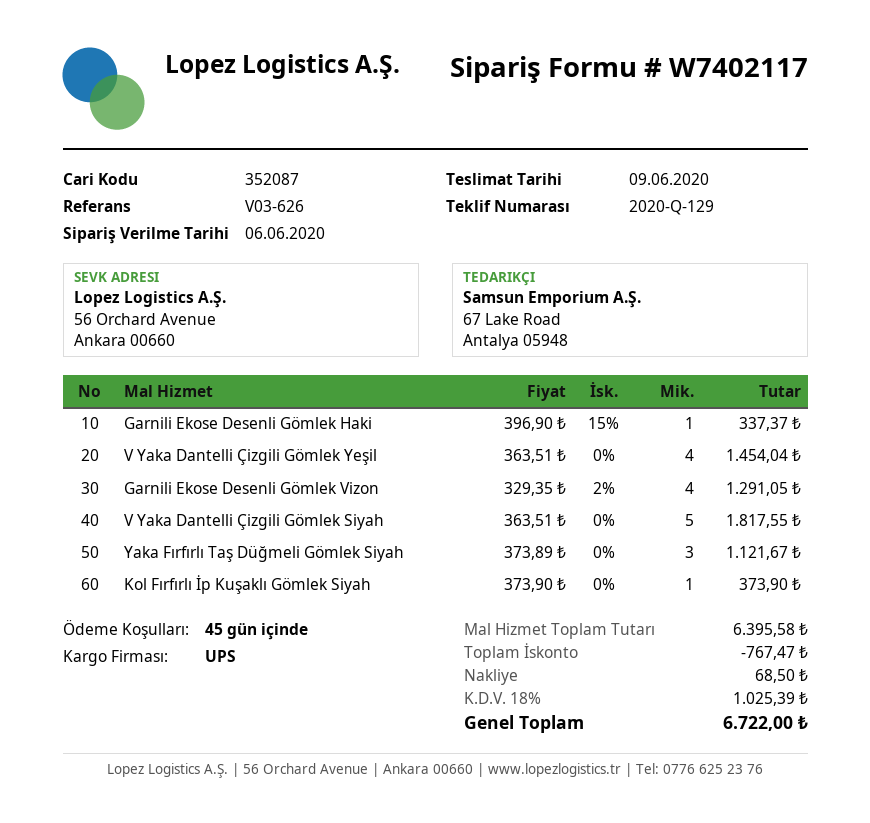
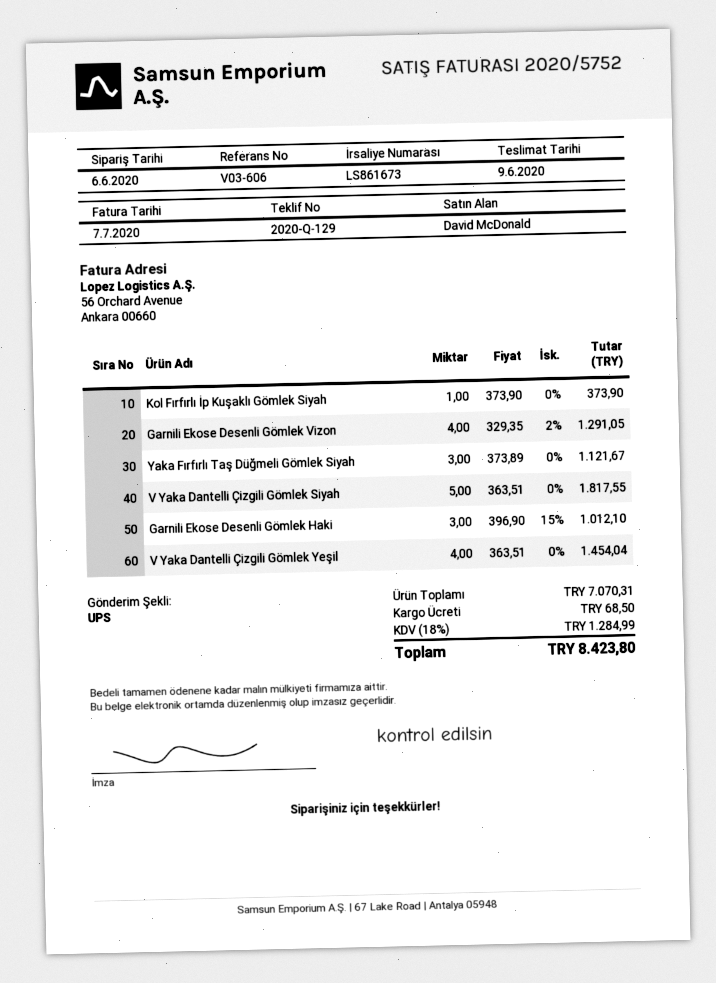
reference: V03-626 -> V03-606
Garnili Ekose Desenli Gömlek Haki: 1 x 396.90 - 15% = 337.37 -> 3 x 396.90 - 15% = 1012.10
subtotal: 6395.58 -> 7070.31
discount: 767.47 -> none
tax: 18% = 1025.39 -> 18% = 1284.99
total: 6722.00 -> 8423.80

